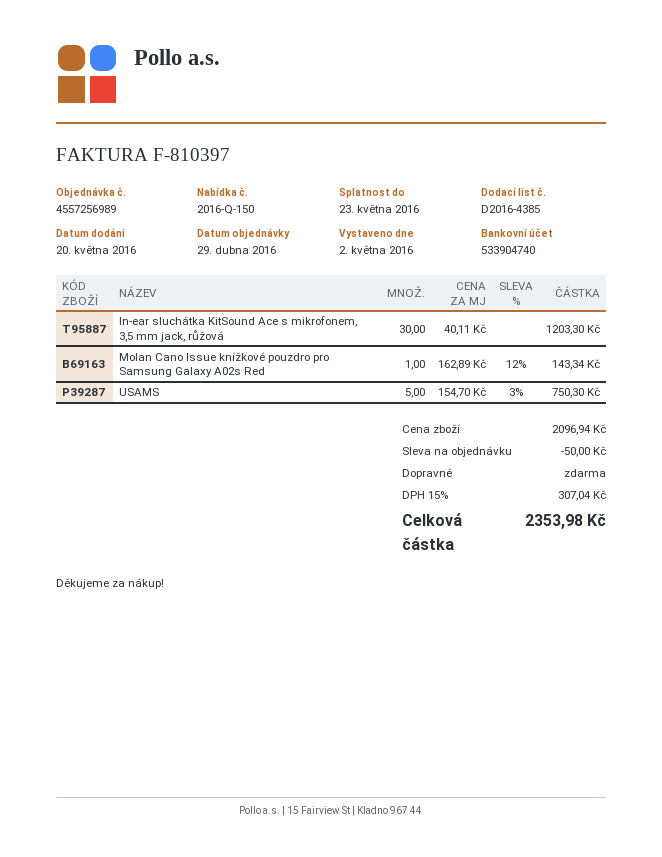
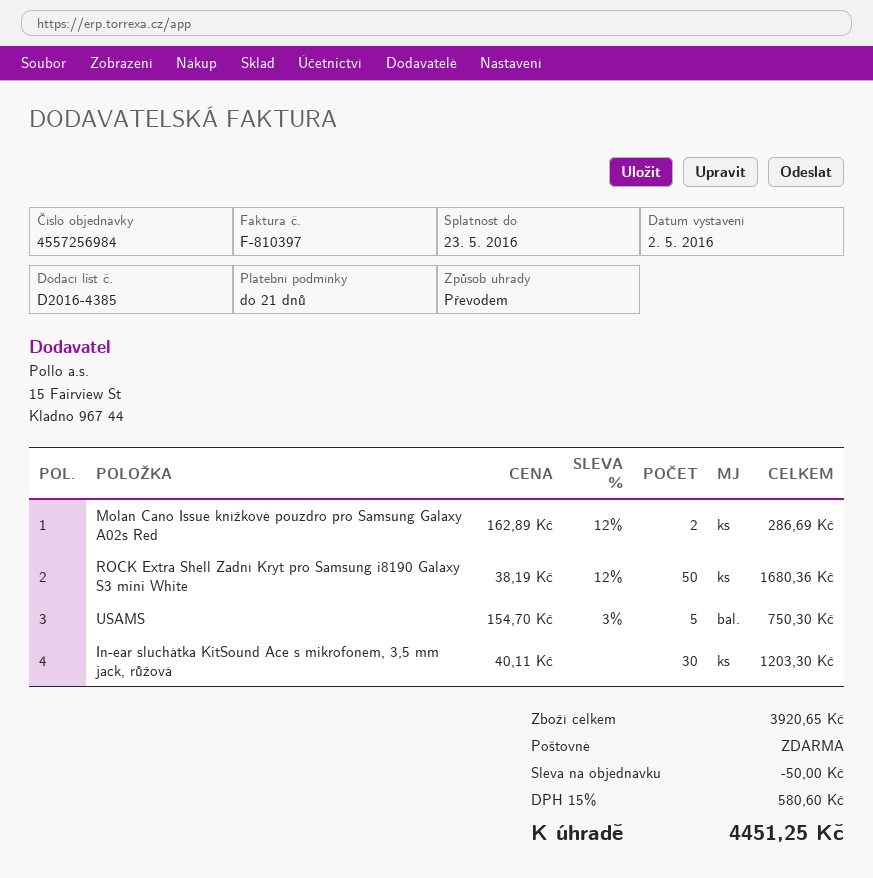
order number: 4557256989 -> 4557256984
Molan Cano Issue knížkové pouzdro pro Samsung Galaxy A02s Red: 1 x 162.89 - 12% = 143.34 -> 2 x 162.89 - 12% = 286.69
ROCK Extra Shell Zadní Kryt pro Samsung i8190 Galaxy S3 mini White: none -> 50 x 38.19 - 12% = 1680.36
subtotal: 2096.94 -> 3920.65
tax: 15% = 307.04 -> 15% = 580.60
total: 2353.98 -> 4451.25

